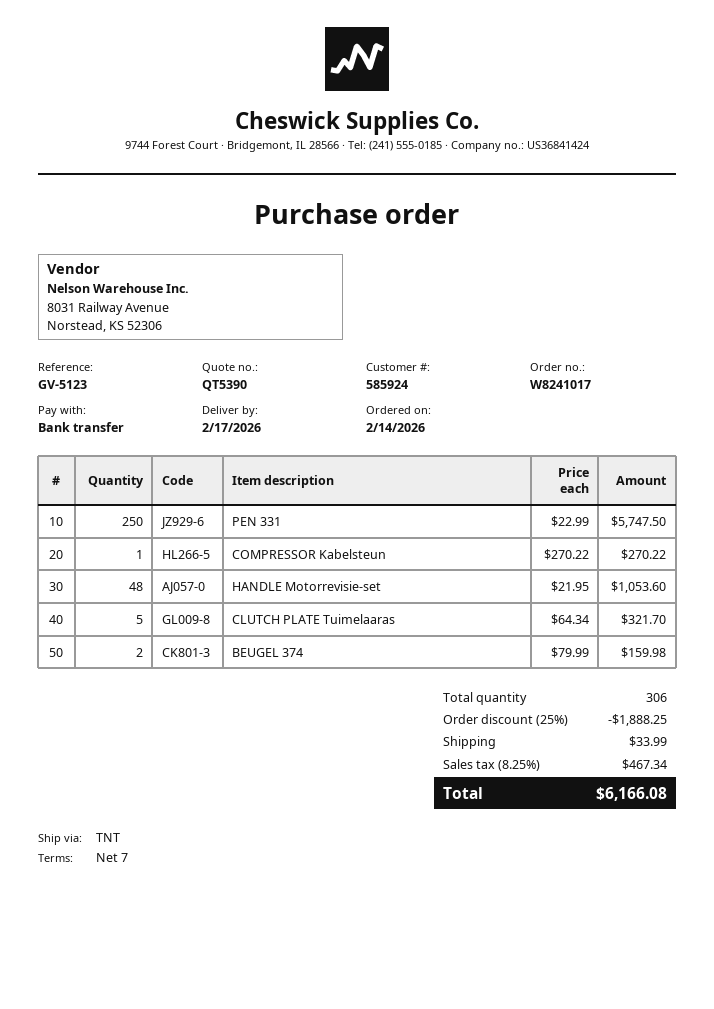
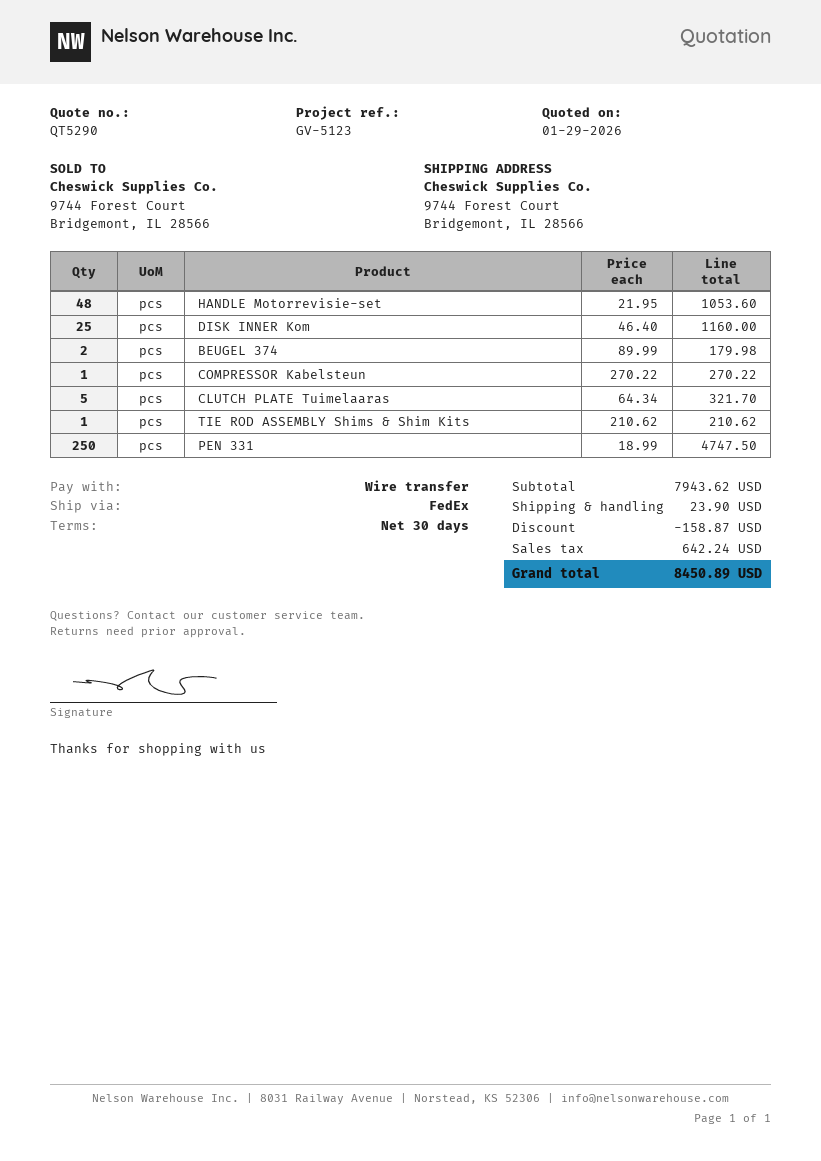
quote number: QT5390 -> QT5290
payment terms: 7 days -> 30 days
shipping method: TNT -> FedEx
PEN 331: 250 x 22.99 = 5747.50 -> 250 x 18.99 = 4747.50
BEUGEL 374: 2 x 79.99 = 159.98 -> 2 x 89.99 = 179.98
DISK INNER Kom: none -> 25 x 46.40 = 1160.00
TIE ROD ASSEMBLY Shims & Shim Kits: none -> 1 x 210.62 = 210.62
discount: 1888.25 -> 158.87
shipping: 33.99 -> 23.90
tax: 467.34 -> 642.24
total: 6166.08 -> 8450.89

